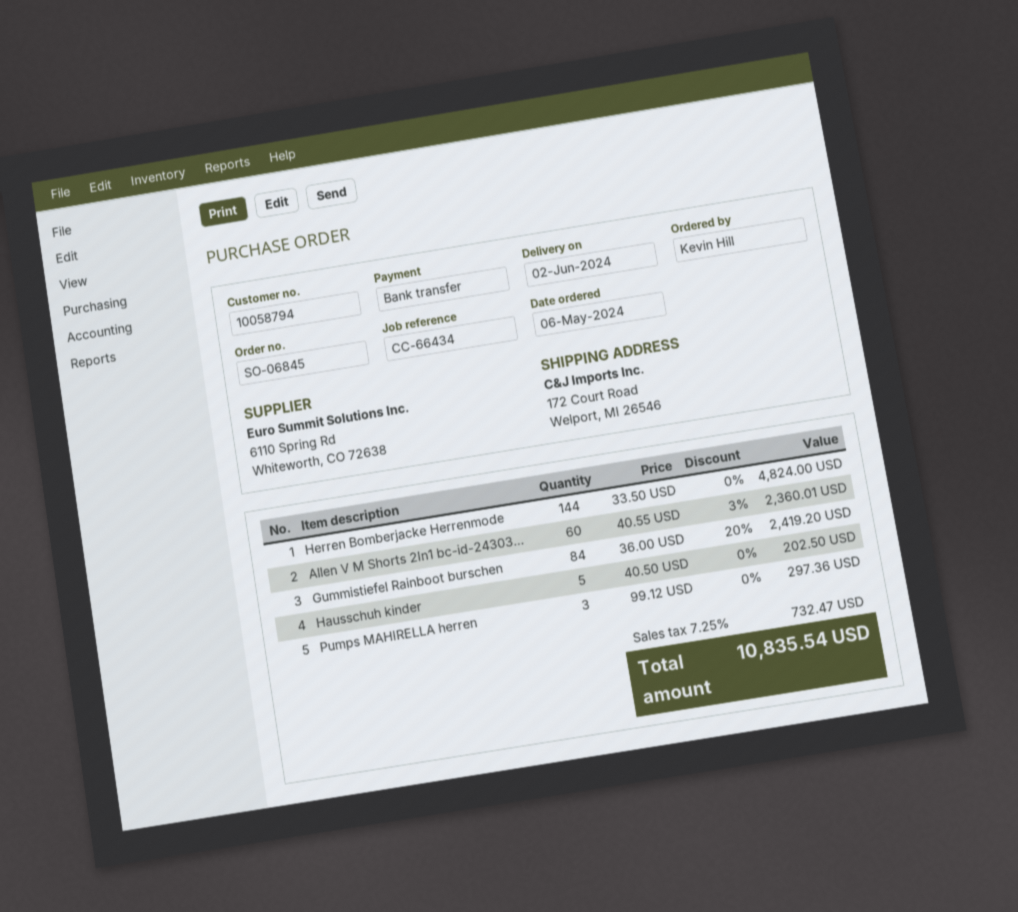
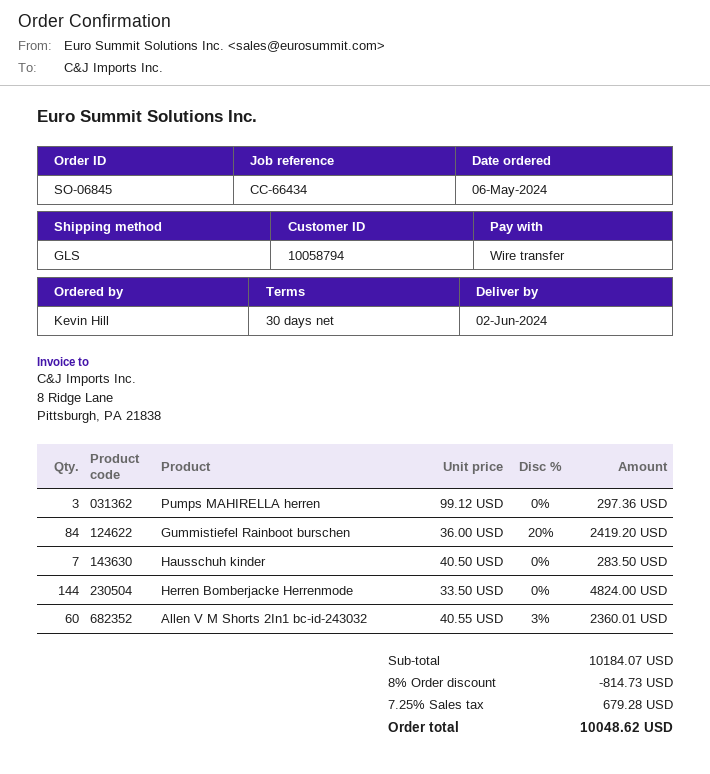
Hausschuh kinder: 5 x 40.50 = 202.50 -> 7 x 40.50 = 283.50
discount: none -> 8% = 814.73
tax: 7.25% = 732.47 -> 7.25% = 679.28
total: 10835.54 -> 10048.62

